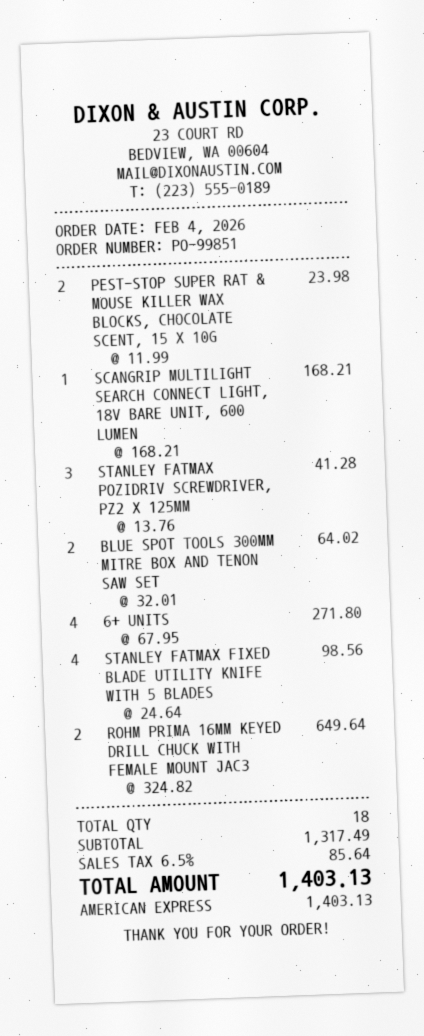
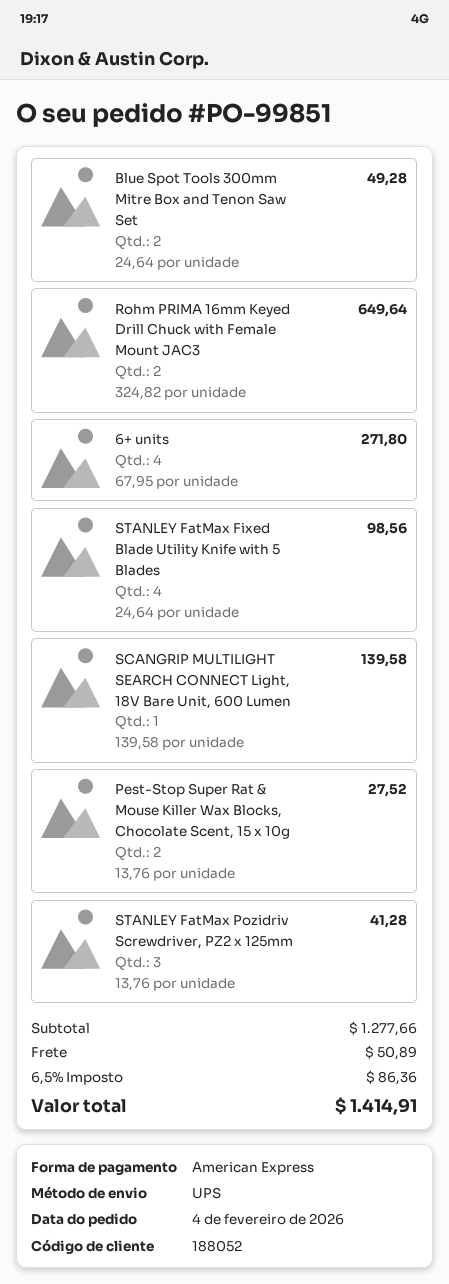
PEST-STOP SUPER RAT & MOUSE KILLER WAX BLOCKS, CHOCOLATE SCENT, 15 X 10G: 2 x 11.99 = 23.98 -> 2 x 13.76 = 27.52
SCANGRIP MULTILIGHT SEARCH CONNECT LIGHT, 18V BARE UNIT, 600 LUMEN: 1 x 168.21 = 168.21 -> 1 x 139.58 = 139.58
BLUE SPOT TOOLS 300MM MITRE BOX AND TENON SAW SET: 2 x 32.01 = 64.02 -> 2 x 24.64 = 49.28
subtotal: 1317.49 -> 1277.66
shipping: none -> 50.89
tax: 6.5% = 85.64 -> 6.5% = 86.36
total: 1403.13 -> 1414.91

